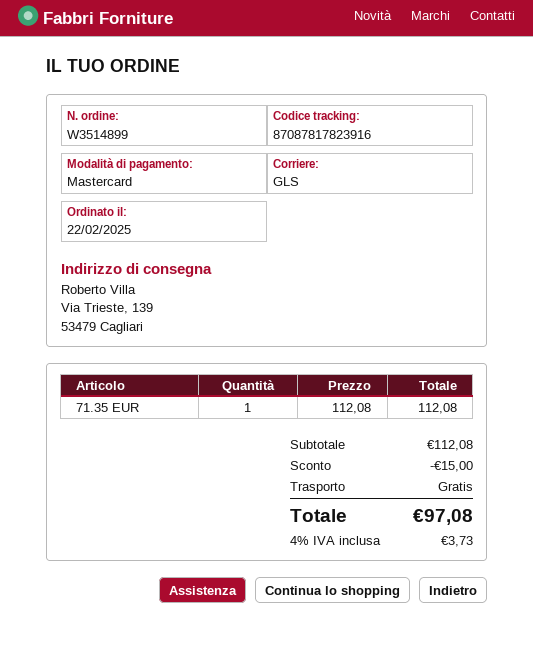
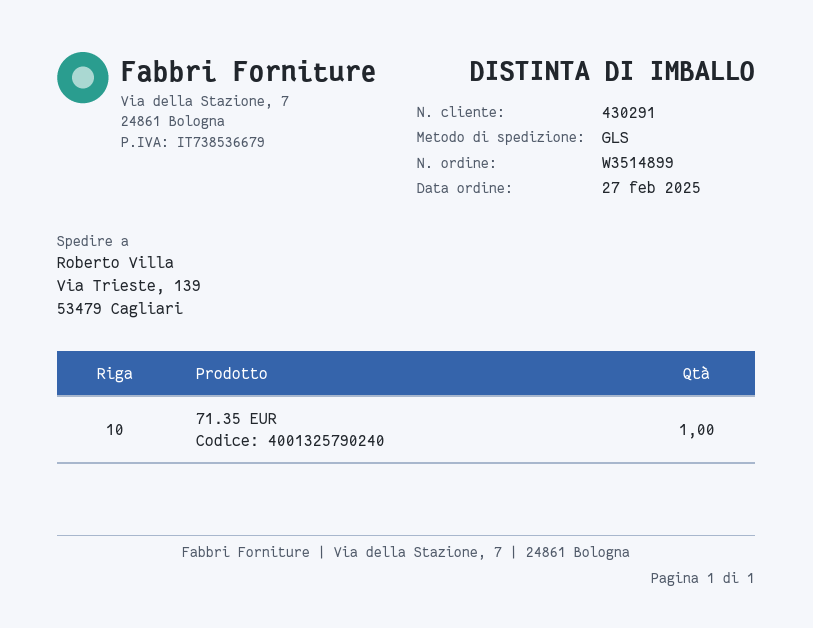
order date: 2025-02-22 -> 2025-02-27

